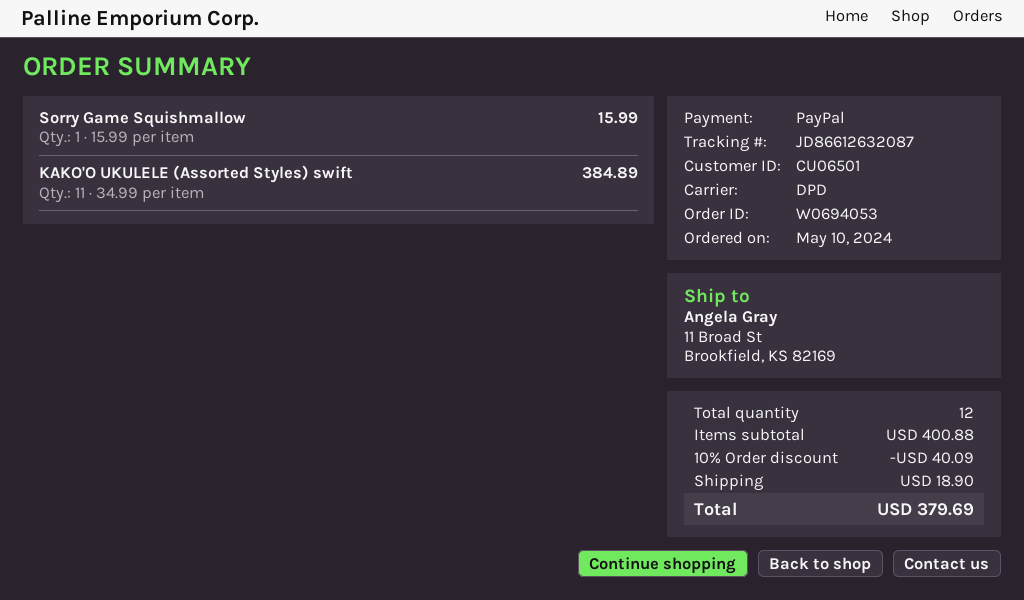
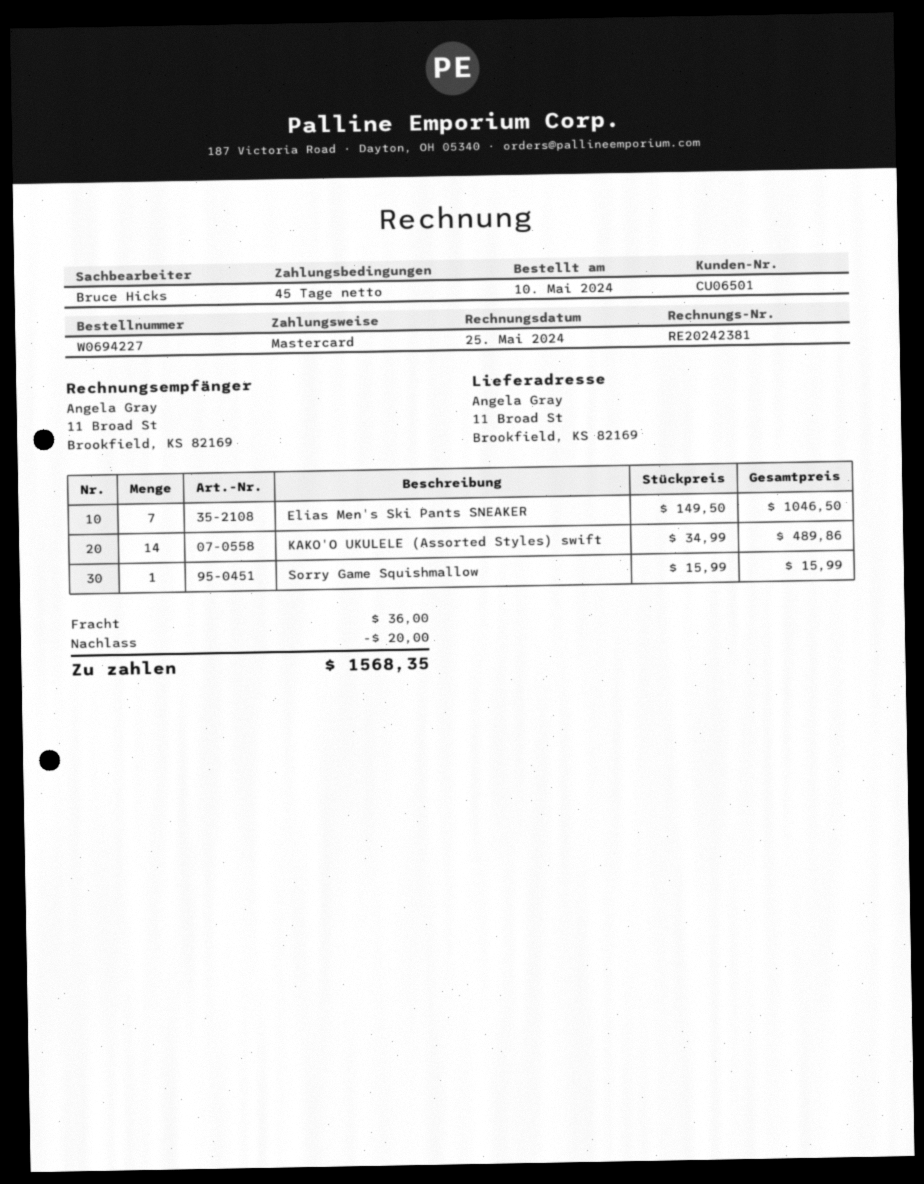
order number: W0694053 -> W0694227
payment method: PayPal -> Mastercard
KAKO'O UKULELE (Assorted Styles) swift: 11 x 34.99 = 384.89 -> 14 x 34.99 = 489.86
Elias Men's Ski Pants SNEAKER: none -> 7 x 149.50 = 1046.50
discount: 40.09 -> 20.00
shipping: 18.90 -> 36.00
total: 379.69 -> 1568.35

